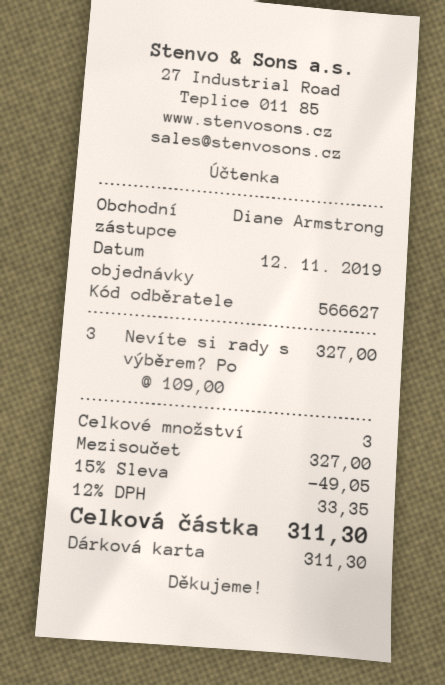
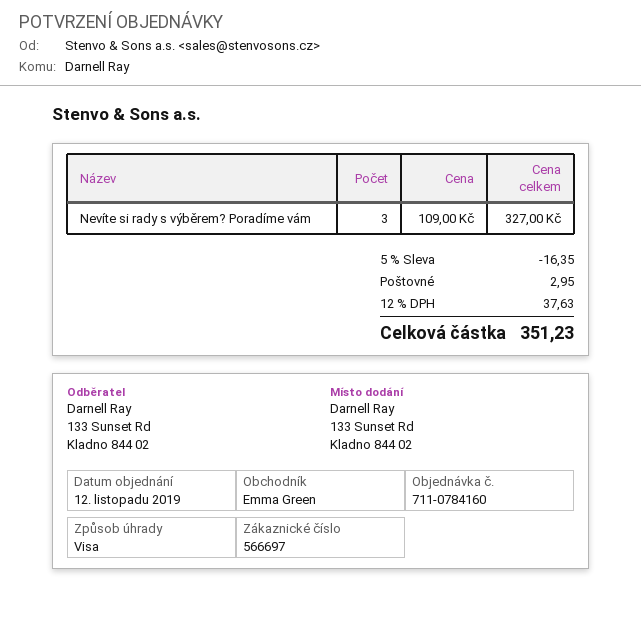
customer number: 566627 -> 566697
sales rep: Diane Armstrong -> Emma Green
payment method: gift card -> Visa
discount: 15% = 49.05 -> 5% = 16.35
shipping: none -> 2.95
tax: 12% = 33.35 -> 12% = 37.63
total: 311.30 -> 351.23

